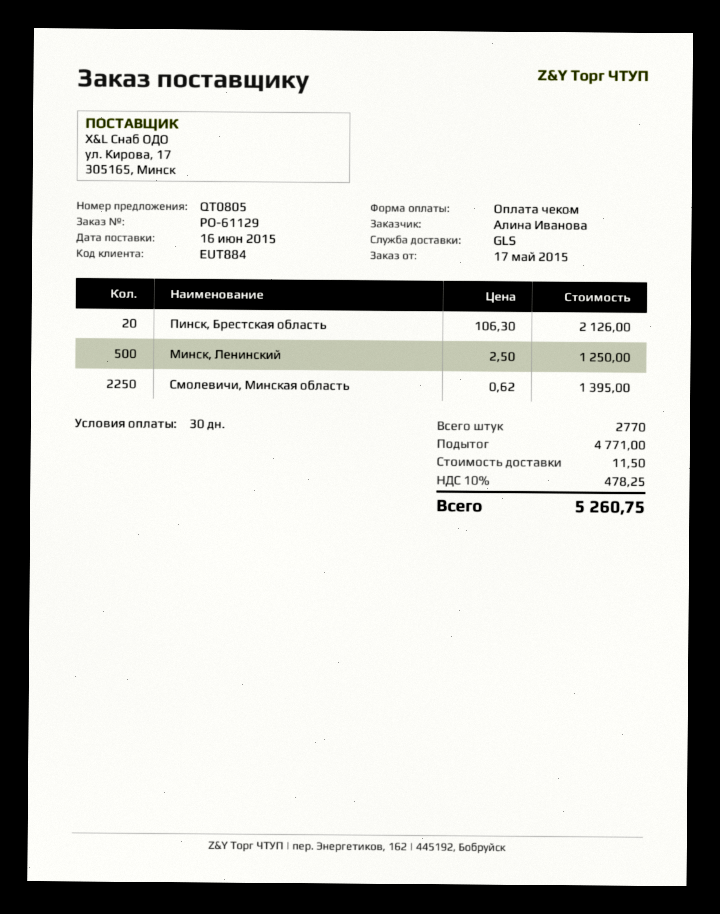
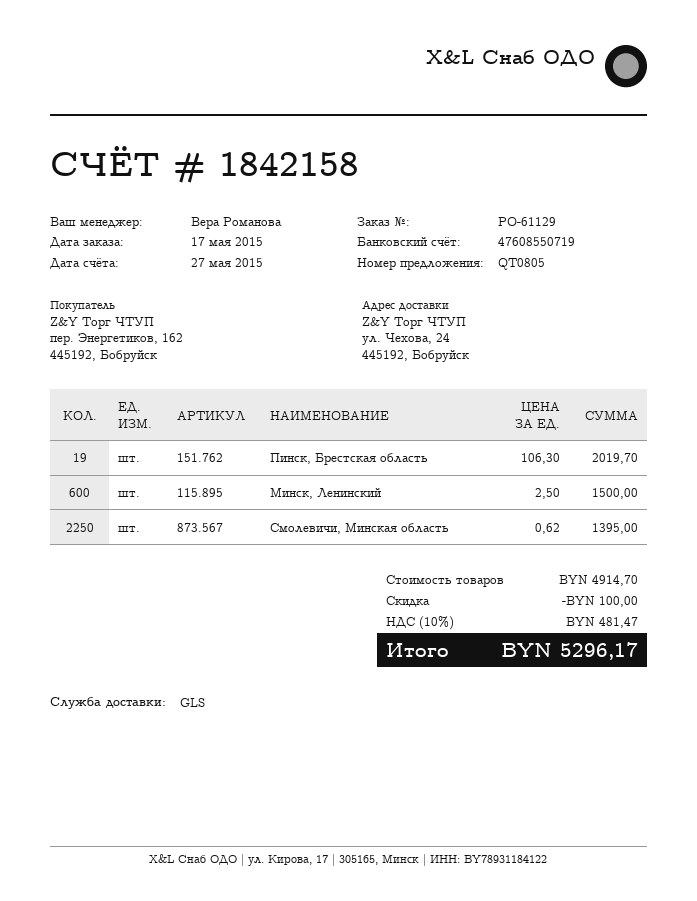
Пинск, Брестская область: 20 x 106.30 = 2126.00 -> 19 x 106.30 = 2019.70
Минск, Ленинский: 500 x 2.50 = 1250.00 -> 600 x 2.50 = 1500.00
subtotal: 4771.00 -> 4914.70
discount: none -> 100.00
shipping: 11.50 -> none
tax: 10% = 478.25 -> 10% = 481.47
total: 5260.75 -> 5296.17

